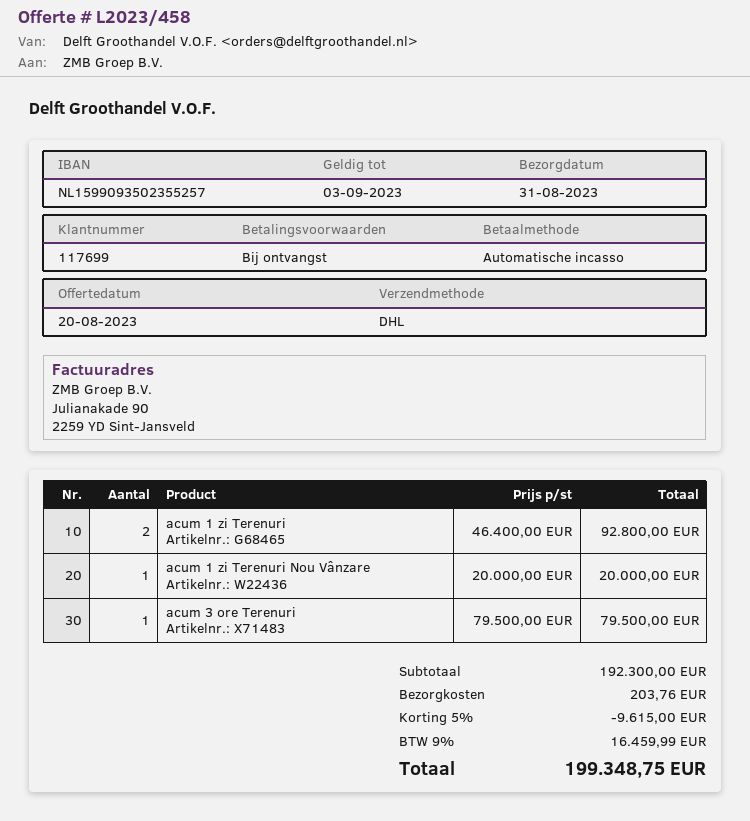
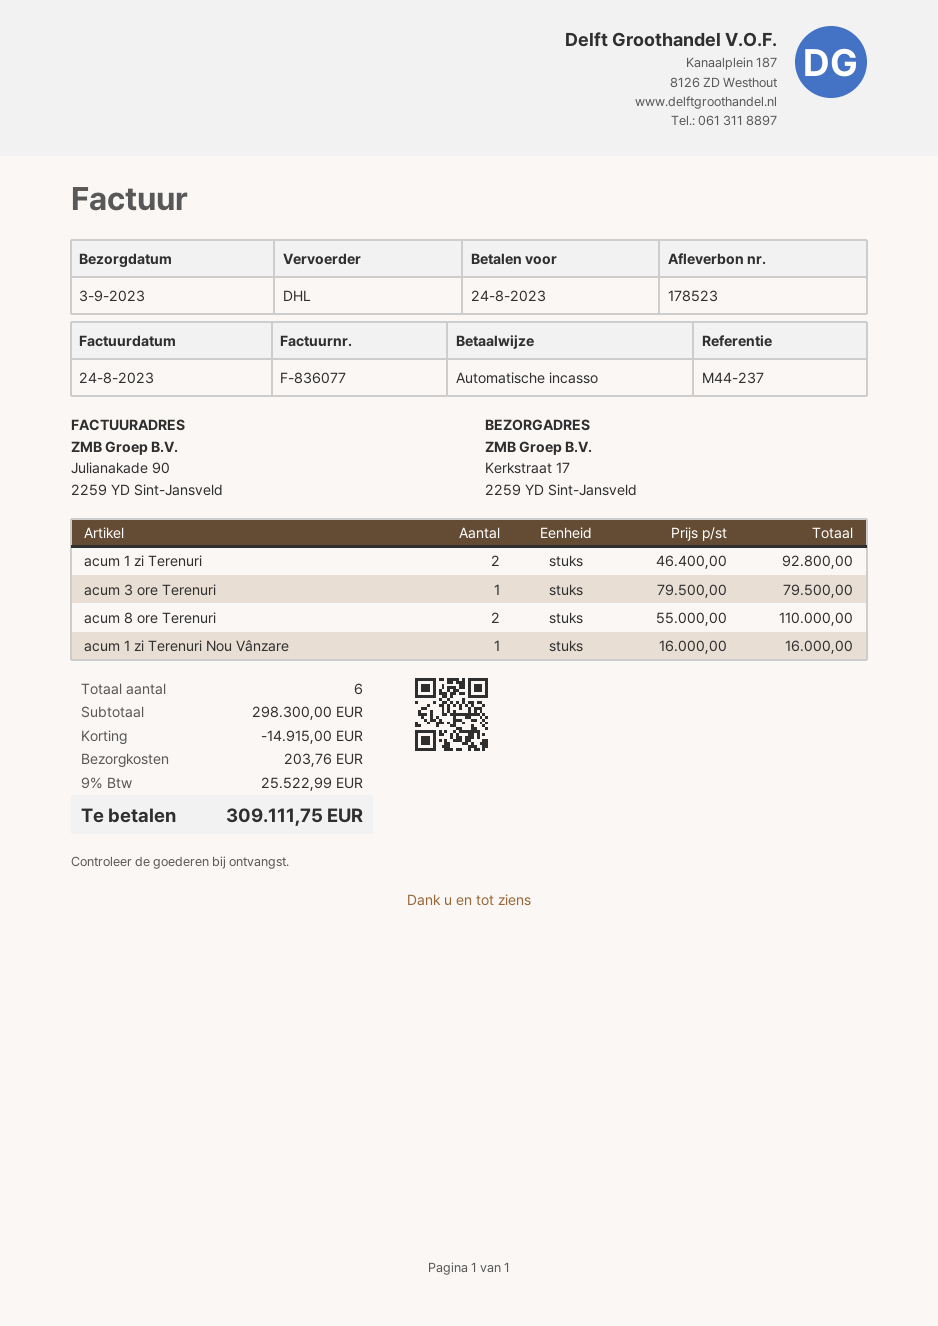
delivery date: 2023-08-31 -> 2023-09-03
acum 1 zi Terenuri Nou Vânzare: 1 x 20000.00 = 20000.00 -> 1 x 16000.00 = 16000.00
acum 8 ore Terenuri: none -> 2 x 55000.00 = 110000.00
subtotal: 192300.00 -> 298300.00
discount: 9615.00 -> 14915.00
tax: 9% = 16459.99 -> 9% = 25522.99
total: 199348.75 -> 309111.75

